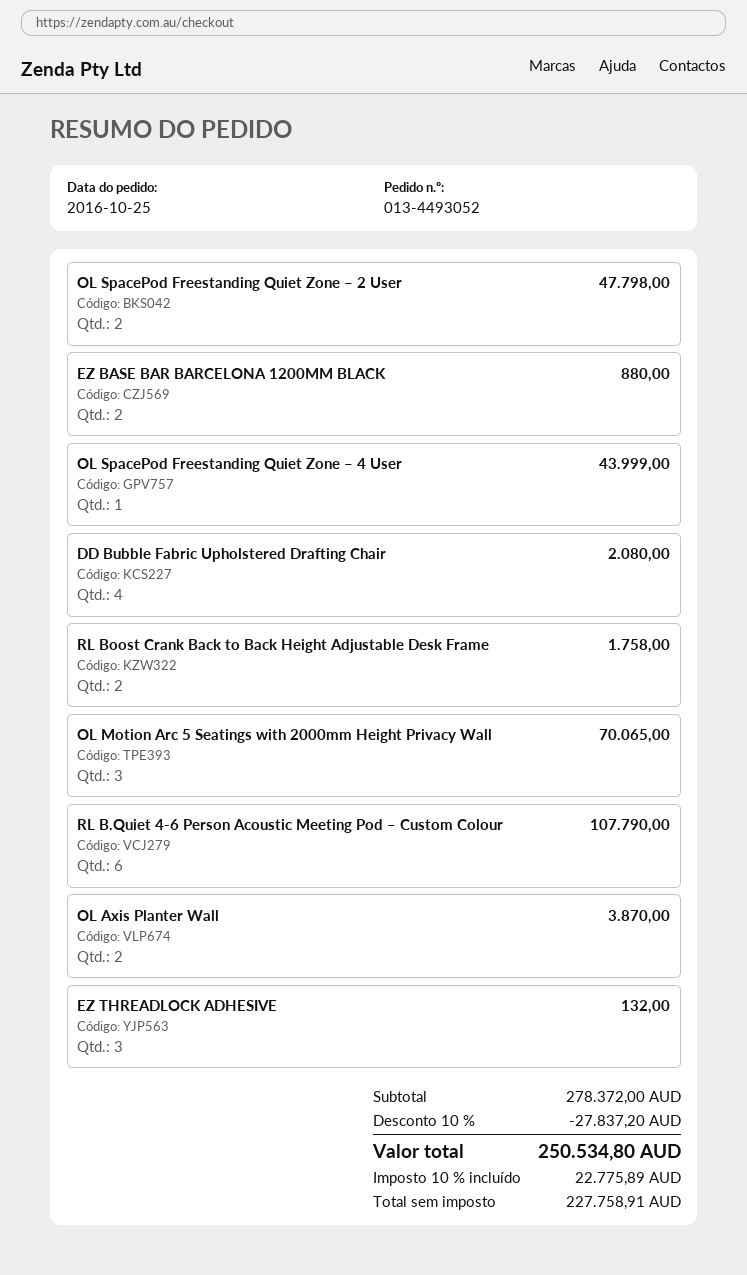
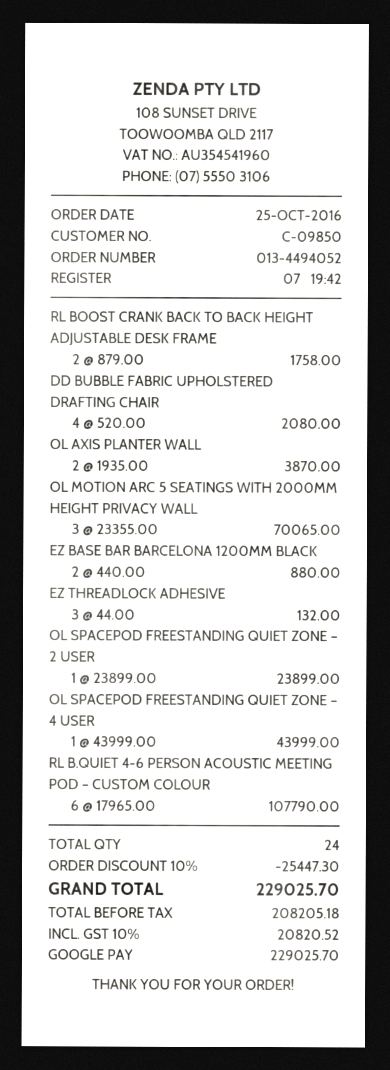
order number: 013-4493052 -> 013-4494052
OL SpacePod Freestanding Quiet Zone – 2 User: 2 for 47798.00 -> 1 for 23899.00
discount: 10% = 27837.20 -> 10% = 25447.30
net: 227758.91 -> 208205.18
tax: 10% = 22775.89 -> 10% = 20820.52
total: 250534.80 -> 229025.70

